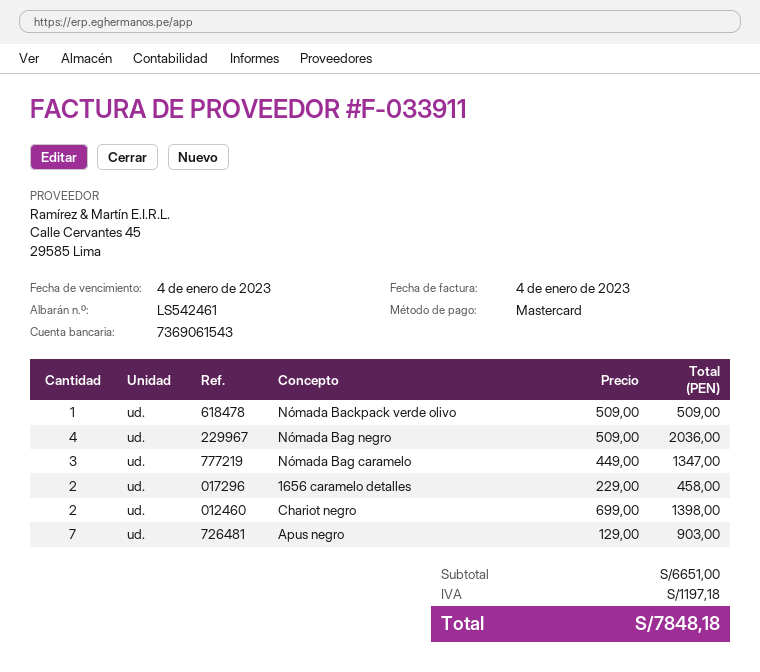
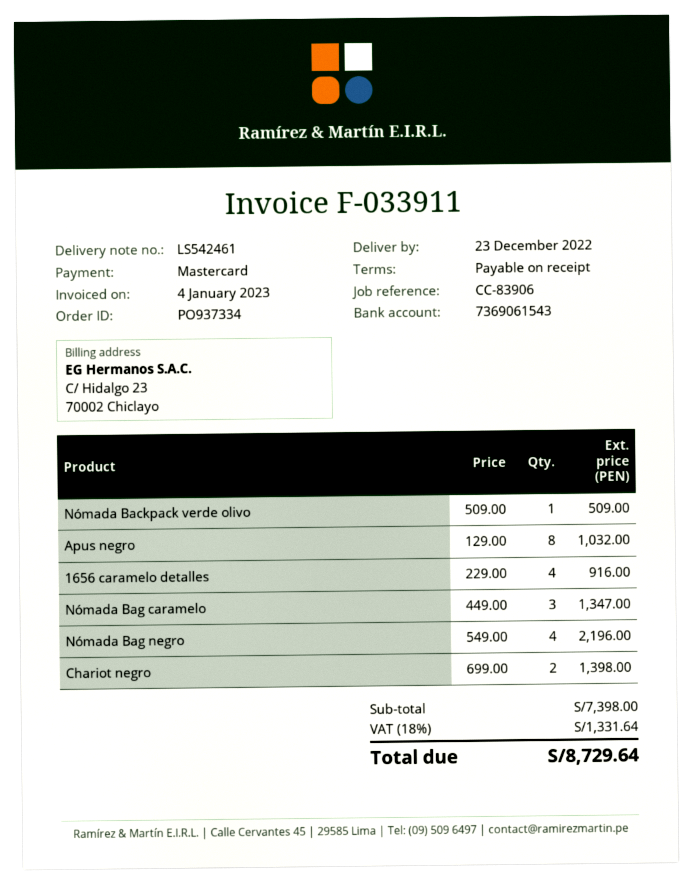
Nómada Bag negro: 4 x 509.00 = 2036.00 -> 4 x 549.00 = 2196.00
1656 caramelo detalles: 2 x 229.00 = 458.00 -> 4 x 229.00 = 916.00
Apus negro: 7 x 129.00 = 903.00 -> 8 x 129.00 = 1032.00
subtotal: 6651.00 -> 7398.00
tax: 1197.18 -> 1331.64
total: 7848.18 -> 8729.64

